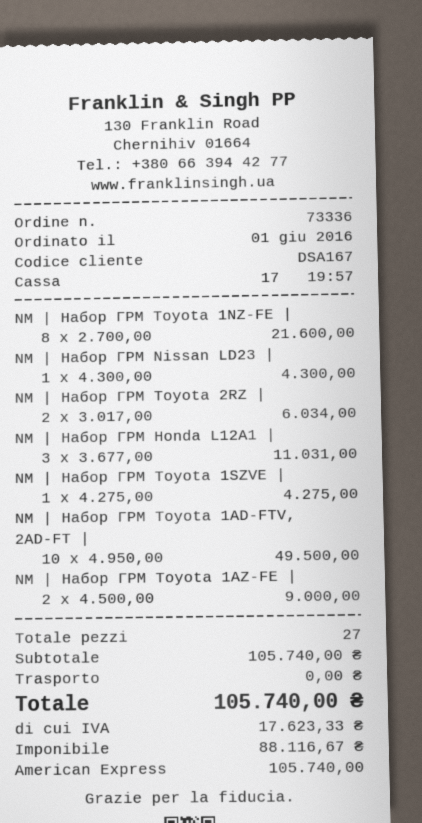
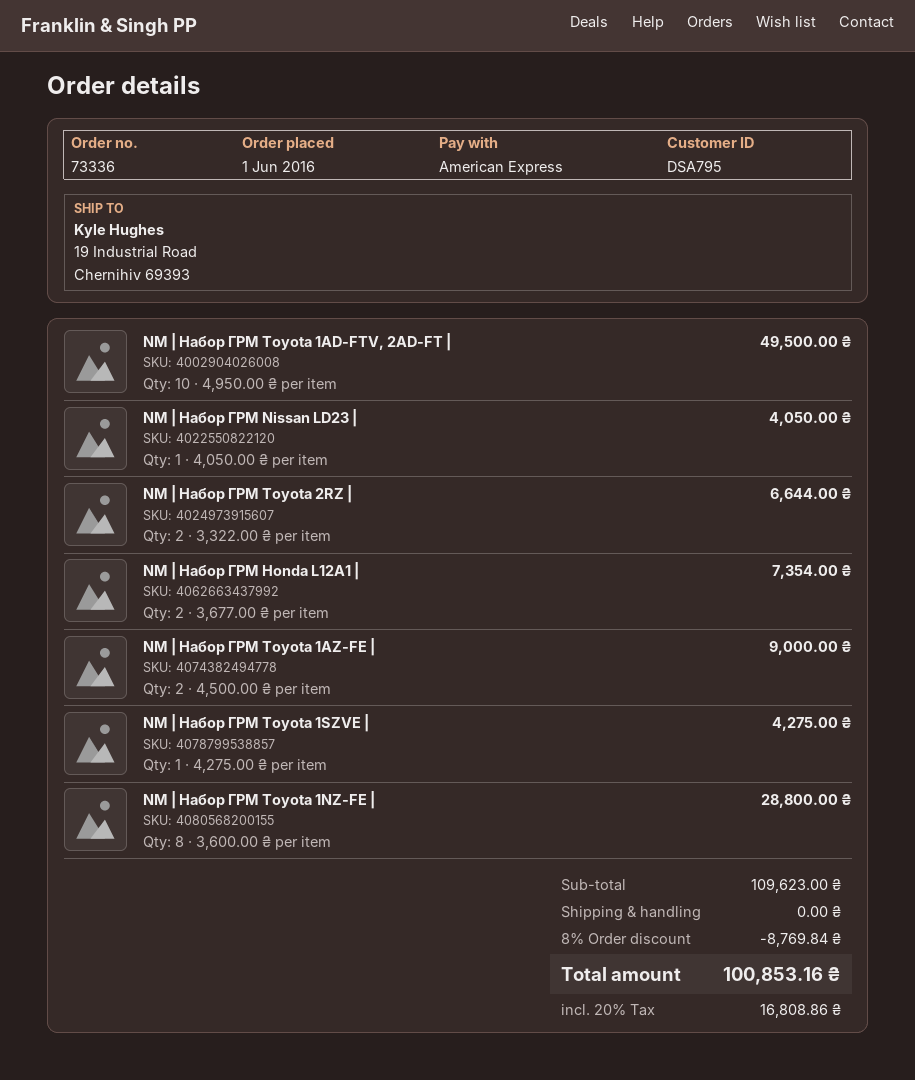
customer number: DSA167 -> DSA795
NM | Набор ГРМ Toyota 1NZ-FE |: 8 x 2700.00 = 21600.00 -> 8 x 3600.00 = 28800.00
NM | Набор ГРМ Nissan LD23 |: 1 x 4300.00 = 4300.00 -> 1 x 4050.00 = 4050.00
NM | Набор ГРМ Toyota 2RZ |: 2 x 3017.00 = 6034.00 -> 2 x 3322.00 = 6644.00
NM | Набор ГРМ Honda L12A1 |: 3 x 3677.00 = 11031.00 -> 2 x 3677.00 = 7354.00
subtotal: 105740.00 -> 109623.00
discount: none -> 8% = 8769.84
tax: 17623.33 -> 16808.86
total: 105740.00 -> 100853.16

